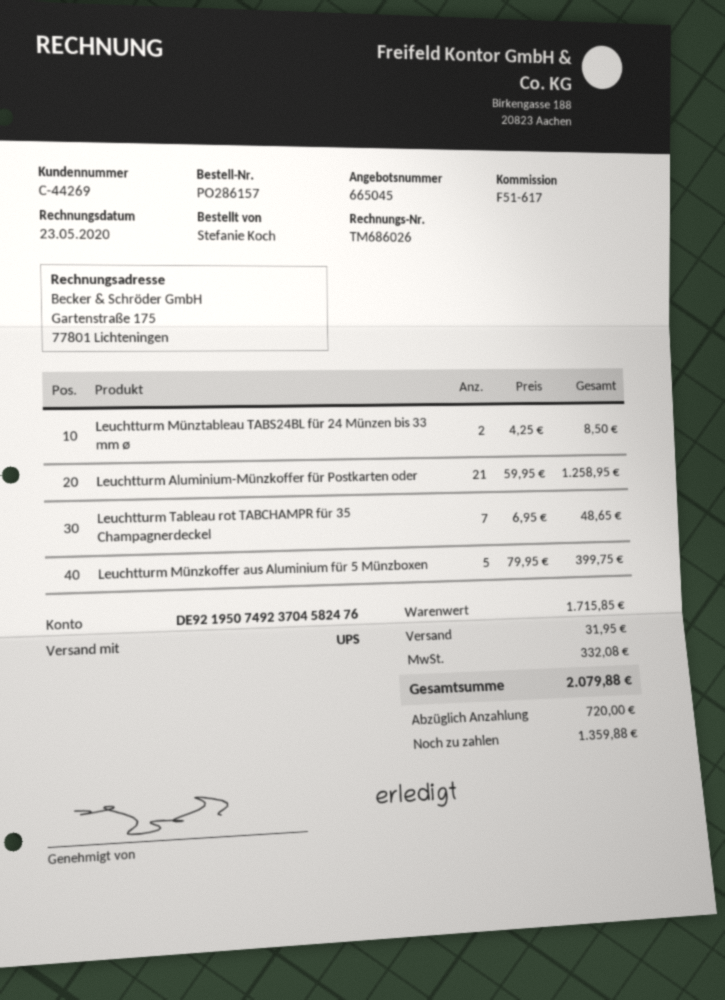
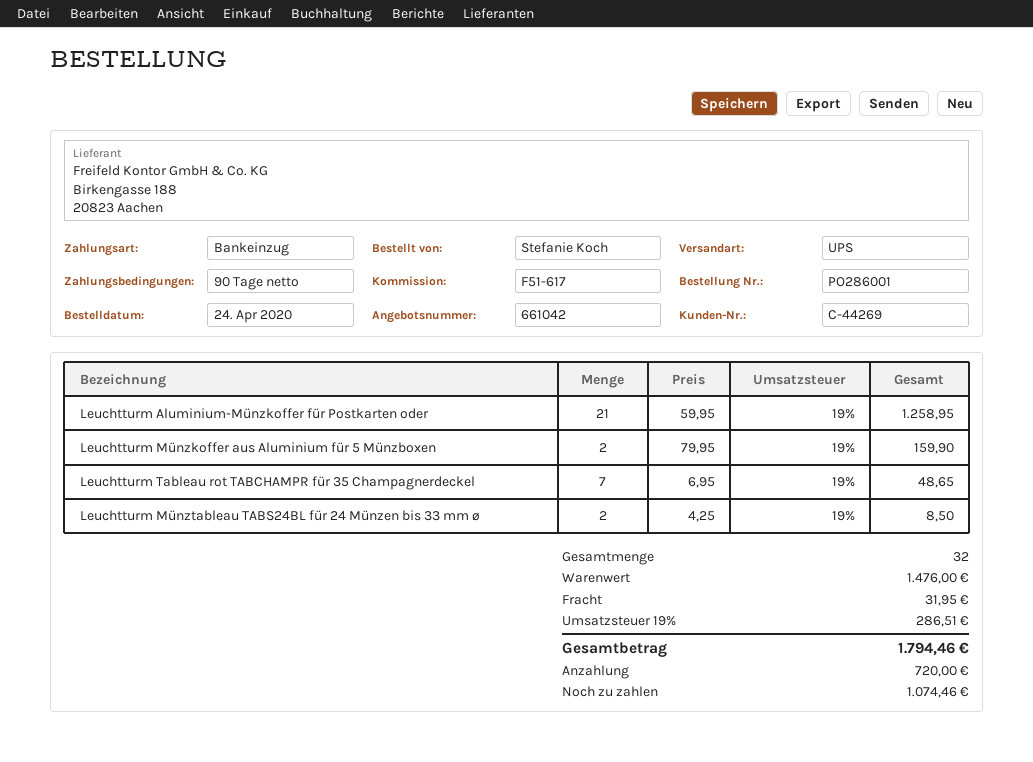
quote number: 665045 -> 661042
order number: PO286157 -> PO286001
Leuchtturm Münzkoffer aus Aluminium für 5 Münzboxen: 5 x 79.95 = 399.75 -> 2 x 79.95 = 159.90
subtotal: 1715.85 -> 1476.00
tax: 332.08 -> 286.51
total: 2079.88 -> 1794.46
balance: 1359.88 -> 1074.46

